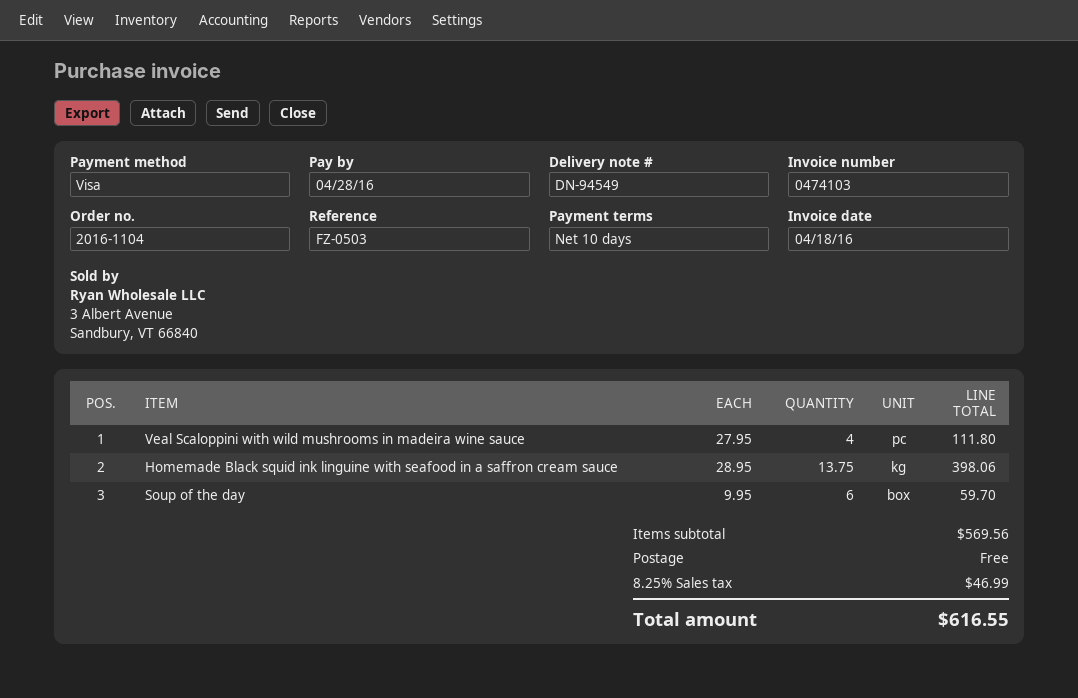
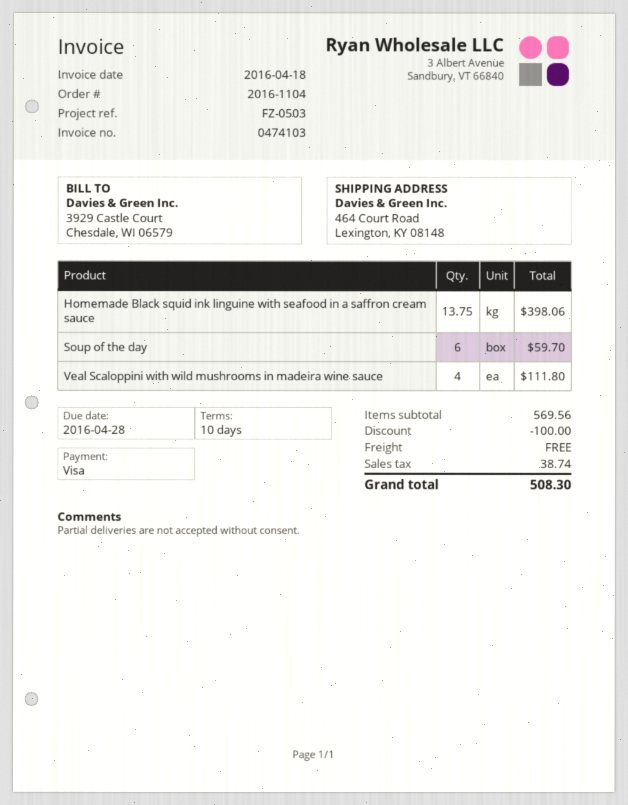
discount: none -> 100.00
tax: 46.99 -> 38.74
total: 616.55 -> 508.30

